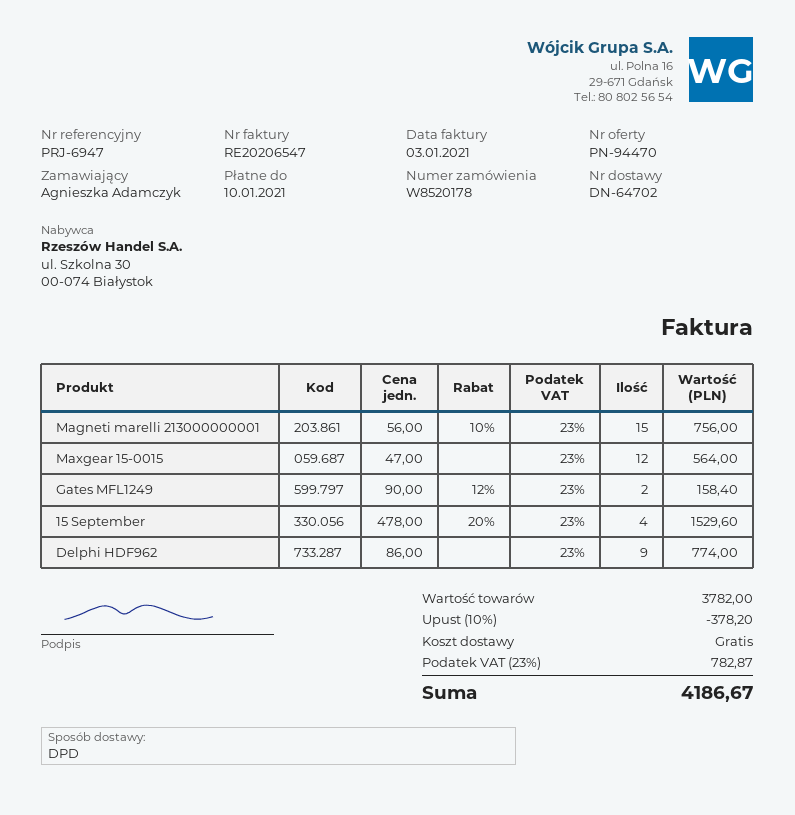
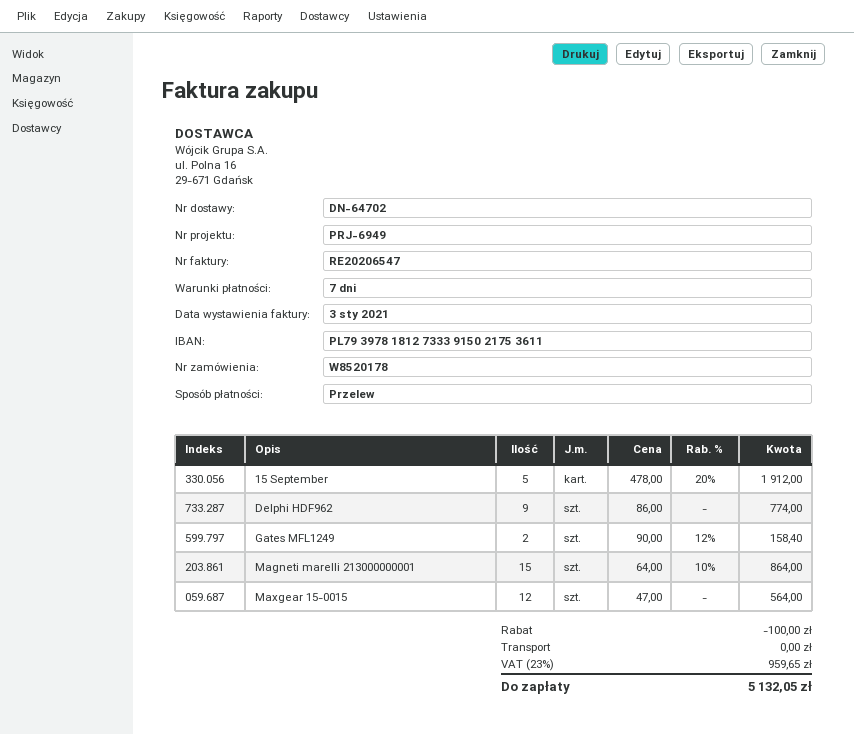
reference: PRJ-6947 -> PRJ-6949
Magneti marelli 213000000001: 15 x 56.00 - 10% = 756.00 -> 15 x 64.00 - 10% = 864.00
15 September: 4 x 478.00 - 20% = 1529.60 -> 5 x 478.00 - 20% = 1912.00
discount: 378.20 -> 100.00
tax: 23% = 782.87 -> 23% = 959.65
total: 4186.67 -> 5132.05

